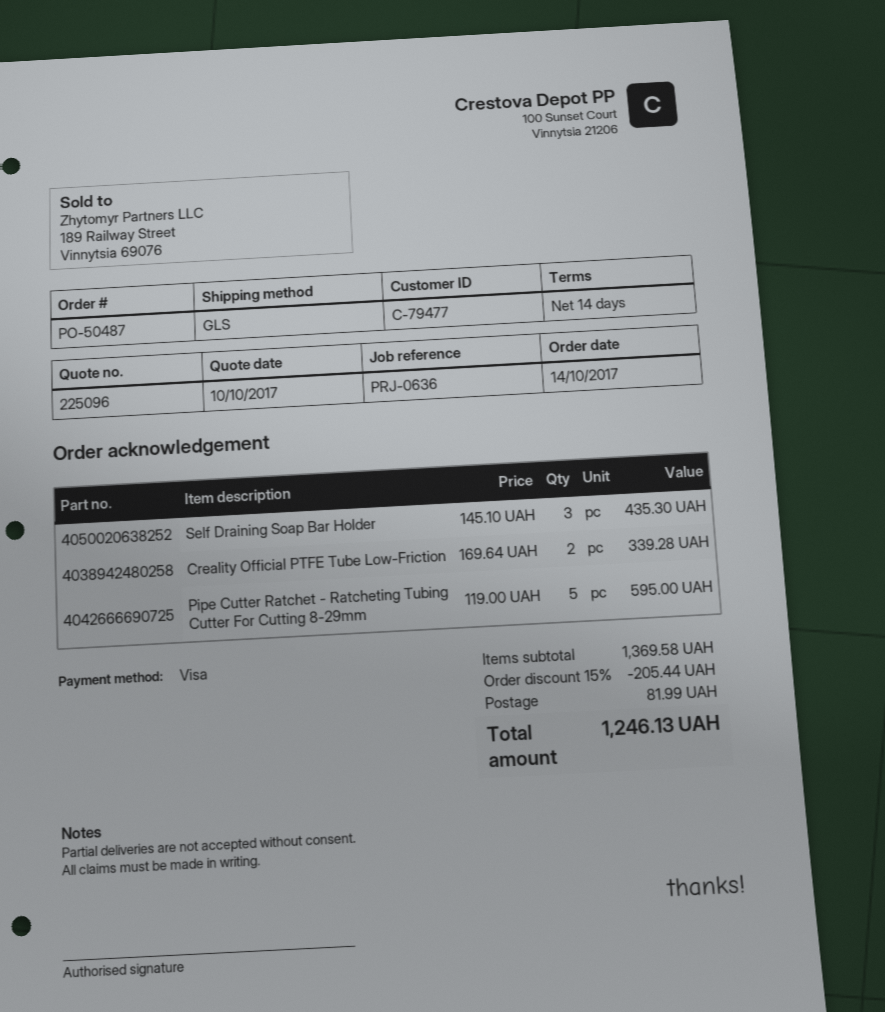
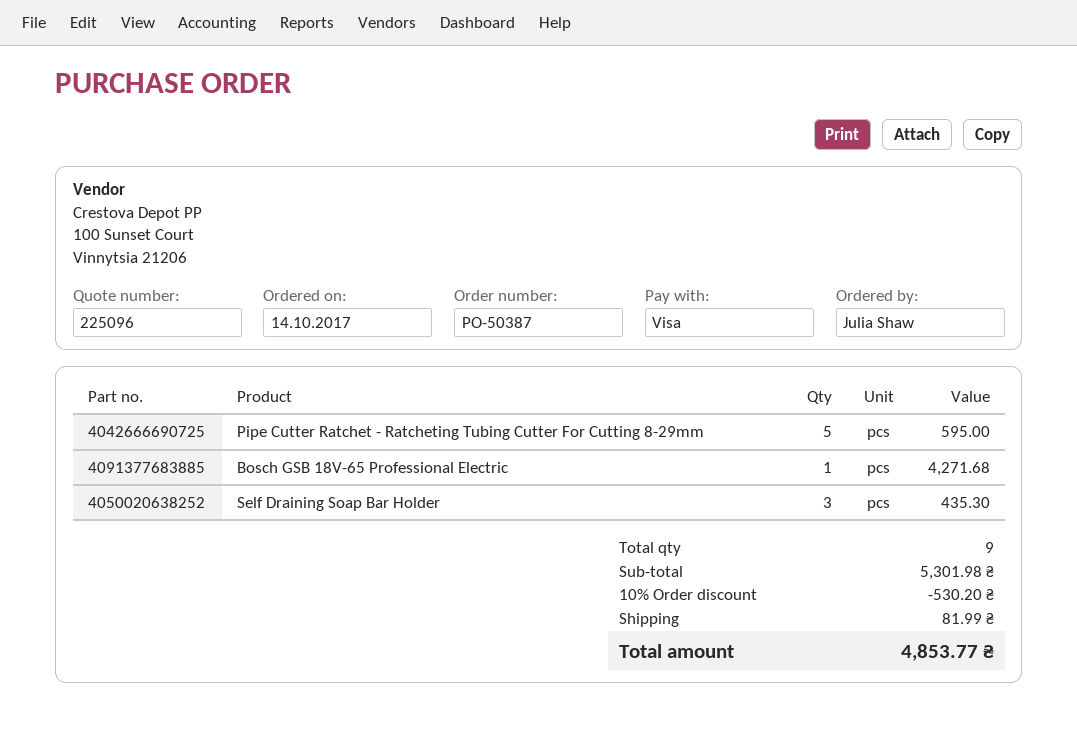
order number: PO-50487 -> PO-50387
Creality Official PTFE Tube Low-Friction: 2 for 339.28 -> none
Bosch GSB 18V-65 Professional Electric: none -> 1 for 4271.68
subtotal: 1369.58 -> 5301.98
discount: 15% = 205.44 -> 10% = 530.20
total: 1246.13 -> 4853.77

